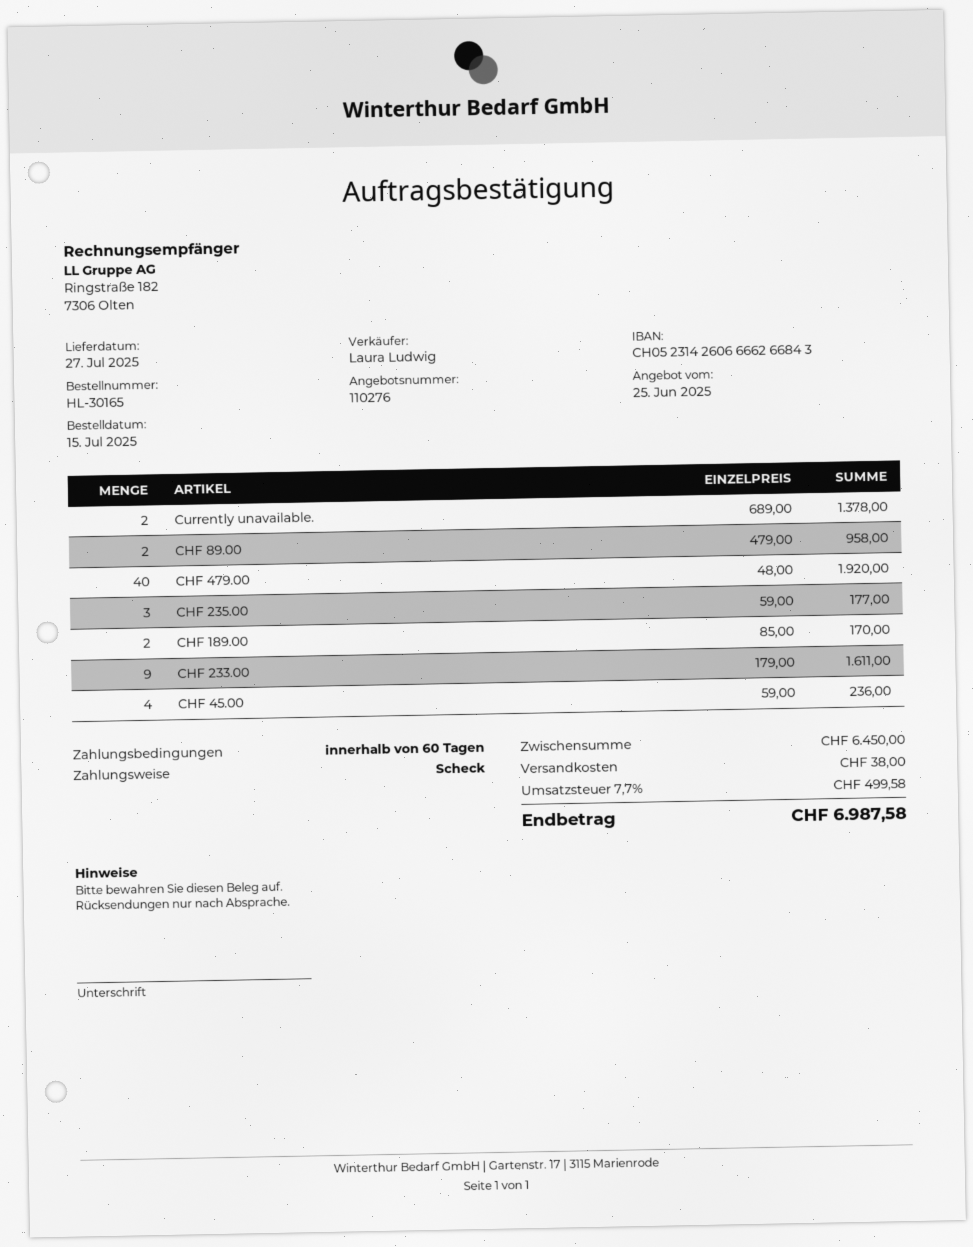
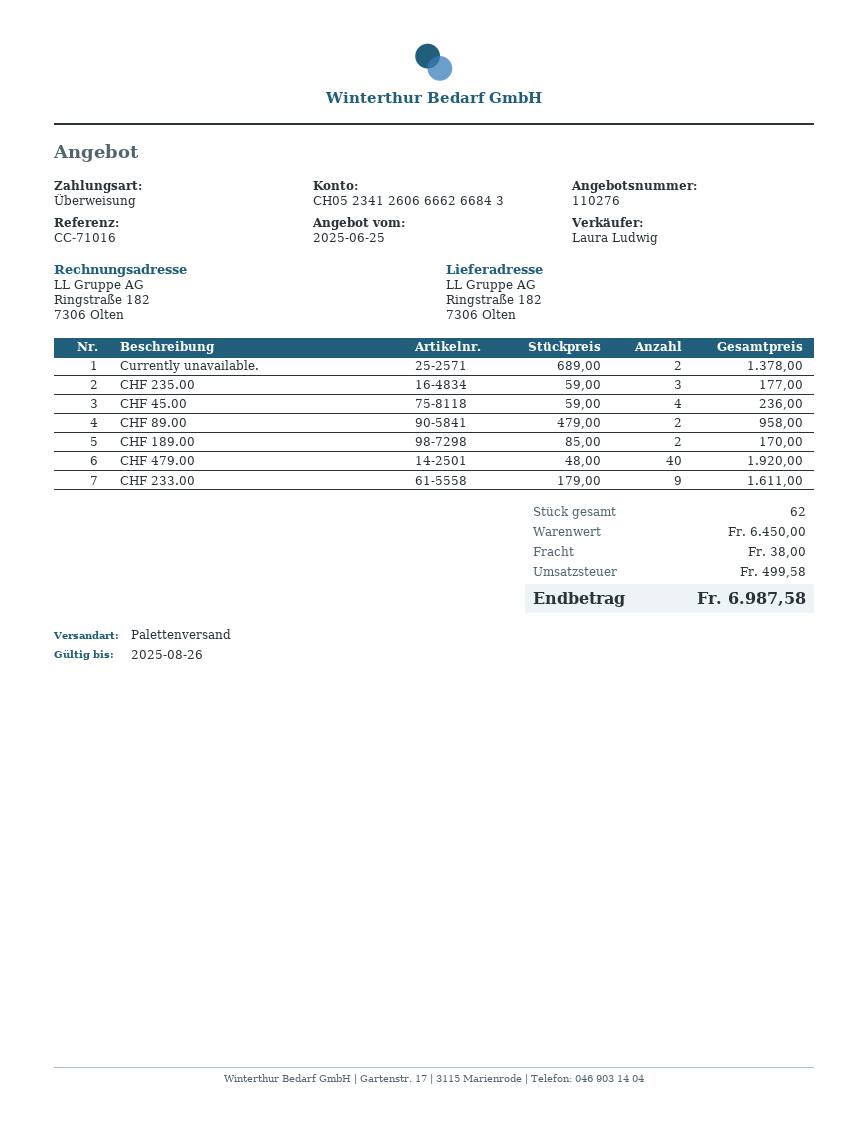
payment method: cheque -> bank transfer
bank account: CH0523142606666266843 -> CH0523412606666266843

